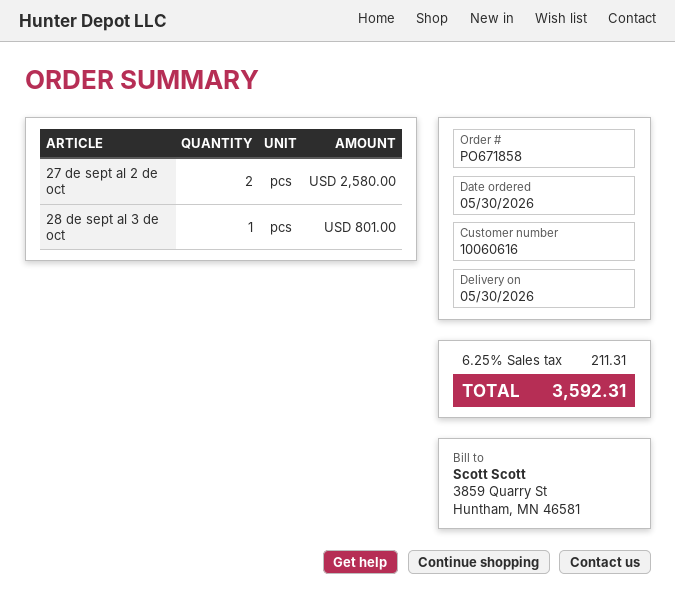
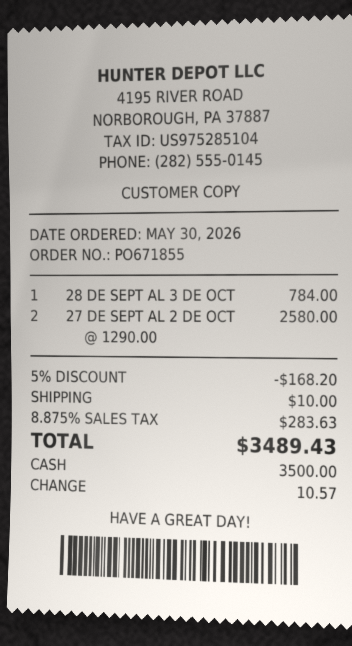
order number: PO671858 -> PO671855
28 de sept al 3 de oct: 1 for 801.00 -> 1 for 784.00
discount: none -> 5% = 168.20
shipping: none -> 10.00
tax: 6.25% = 211.31 -> 8.875% = 283.63
total: 3592.31 -> 3489.43

